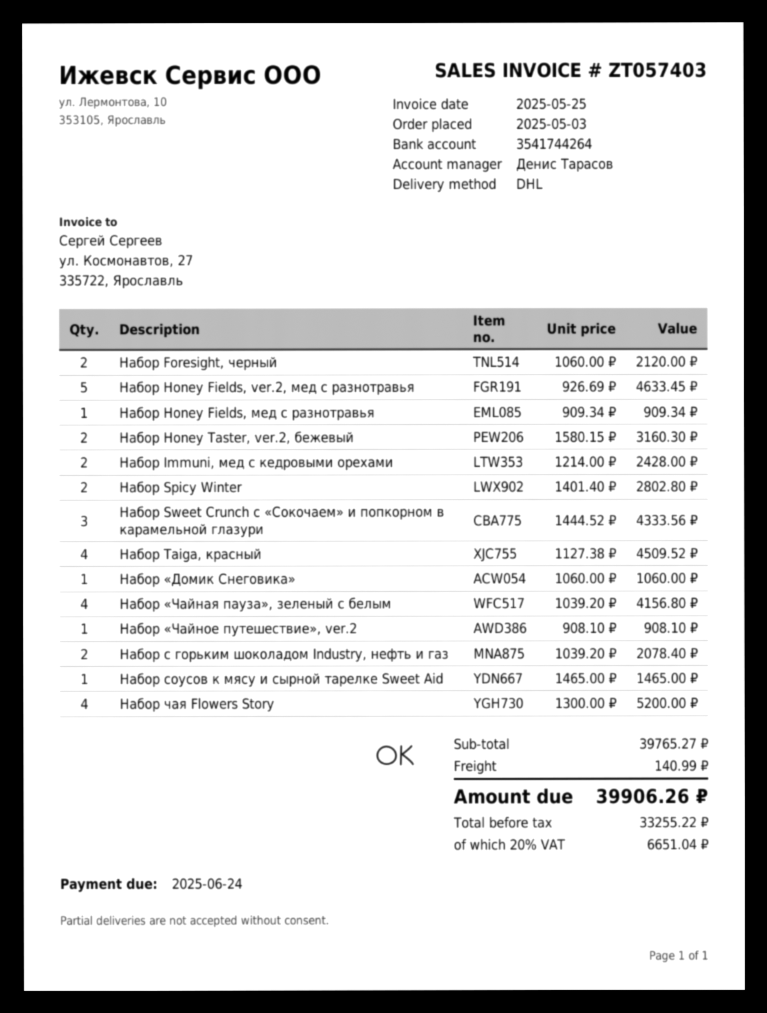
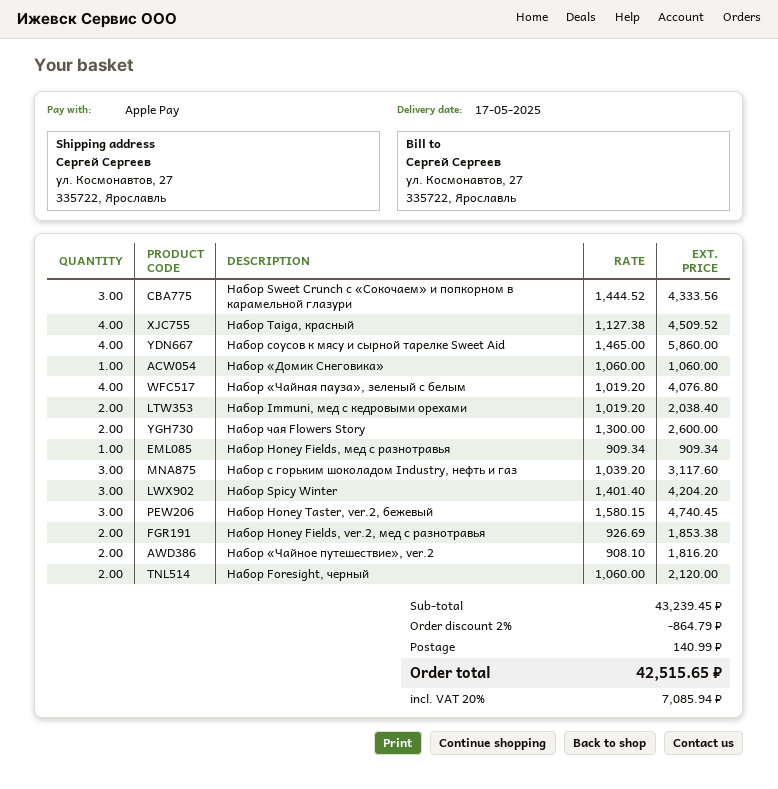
Набор Honey Fields, ver.2, мед с разнотравья: 5 x 926.69 = 4633.45 -> 2 x 926.69 = 1853.38
Набор Honey Taster, ver.2, бежевый: 2 x 1580.15 = 3160.30 -> 3 x 1580.15 = 4740.45
Набор Immuni, мед с кедровыми орехами: 2 x 1214.00 = 2428.00 -> 2 x 1019.20 = 2038.40
Набор Spicy Winter: 2 x 1401.40 = 2802.80 -> 3 x 1401.40 = 4204.20
Набор «Чайная пауза», зеленый с белым: 4 x 1039.20 = 4156.80 -> 4 x 1019.20 = 4076.80
Набор «Чайное путешествие», ver.2: 1 x 908.10 = 908.10 -> 2 x 908.10 = 1816.20
Набор с горьким шоколадом Industry, нефть и газ: 2 x 1039.20 = 2078.40 -> 3 x 1039.20 = 3117.60
Набор соусов к мясу и сырной тарелке Sweet Aid: 1 x 1465.00 = 1465.00 -> 4 x 1465.00 = 5860.00
Набор чая Flowers Story: 4 x 1300.00 = 5200.00 -> 2 x 1300.00 = 2600.00
subtotal: 39765.27 -> 43239.45
discount: none -> 2% = 864.79
tax: 20% = 6651.04 -> 20% = 7085.94
total: 39906.26 -> 42515.65

